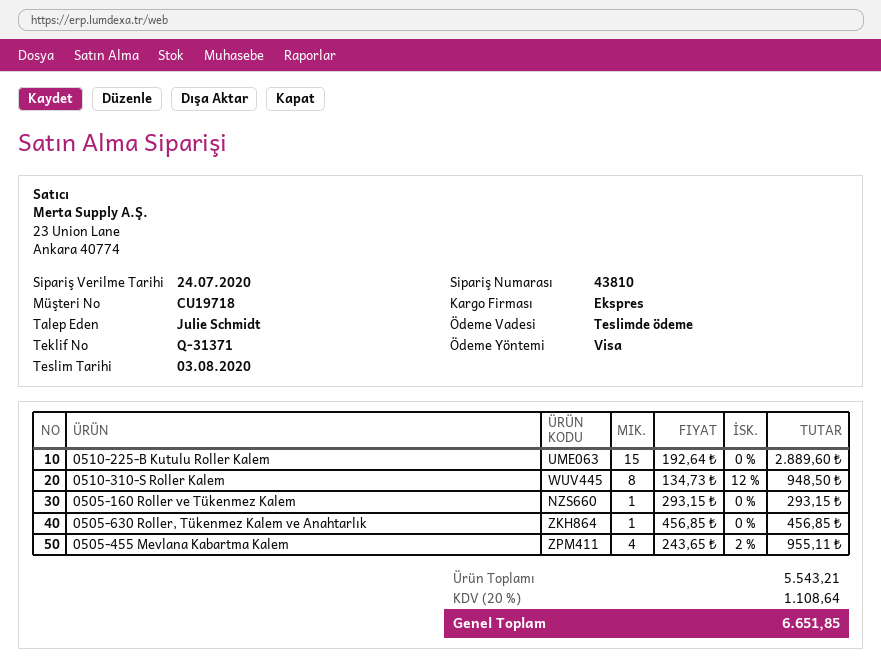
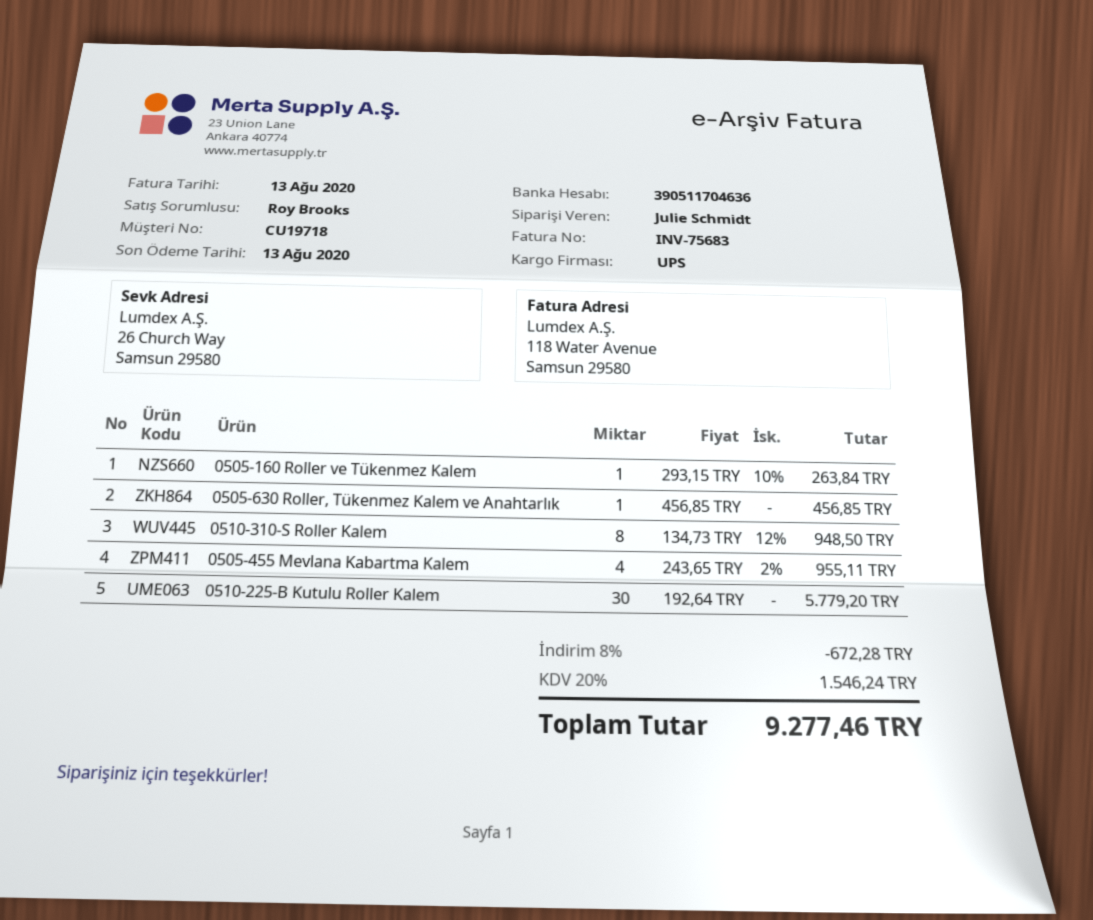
shipping method: express -> UPS
0510-225-B Kutulu Roller Kalem: 15 x 192.64 = 2889.60 -> 30 x 192.64 = 5779.20
0505-160 Roller ve Tükenmez Kalem: 1 x 293.15 = 293.15 -> 1 x 293.15 - 10% = 263.84
discount: none -> 8% = 672.28
tax: 20% = 1108.64 -> 20% = 1546.24
total: 6651.85 -> 9277.46

